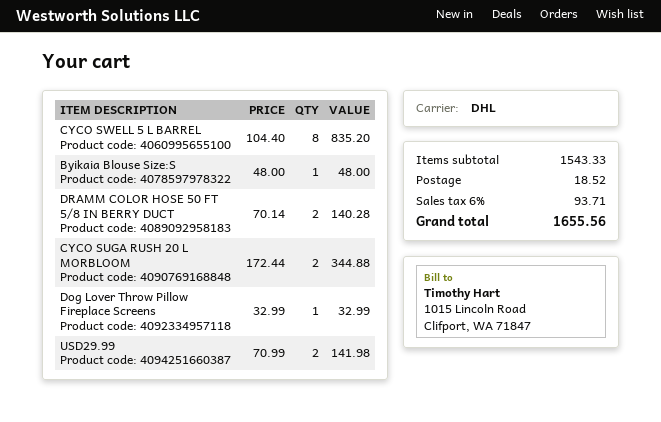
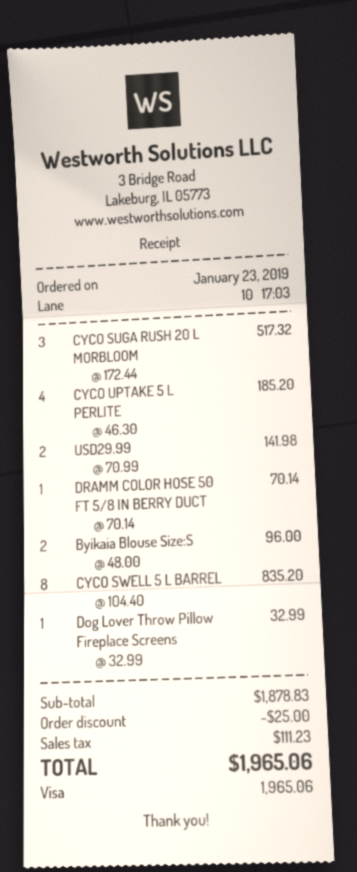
Byikaia Blouse Size:S: 1 x 48.00 = 48.00 -> 2 x 48.00 = 96.00
DRAMM COLOR HOSE 50 FT 5/8 IN BERRY DUCT: 2 x 70.14 = 140.28 -> 1 x 70.14 = 70.14
CYCO SUGA RUSH 20 L MORBLOOM: 2 x 172.44 = 344.88 -> 3 x 172.44 = 517.32
CYCO UPTAKE 5 L PERLITE: none -> 4 x 46.30 = 185.20
subtotal: 1543.33 -> 1878.83
discount: none -> 25.00
shipping: 18.52 -> none
tax: 93.71 -> 111.23
total: 1655.56 -> 1965.06

